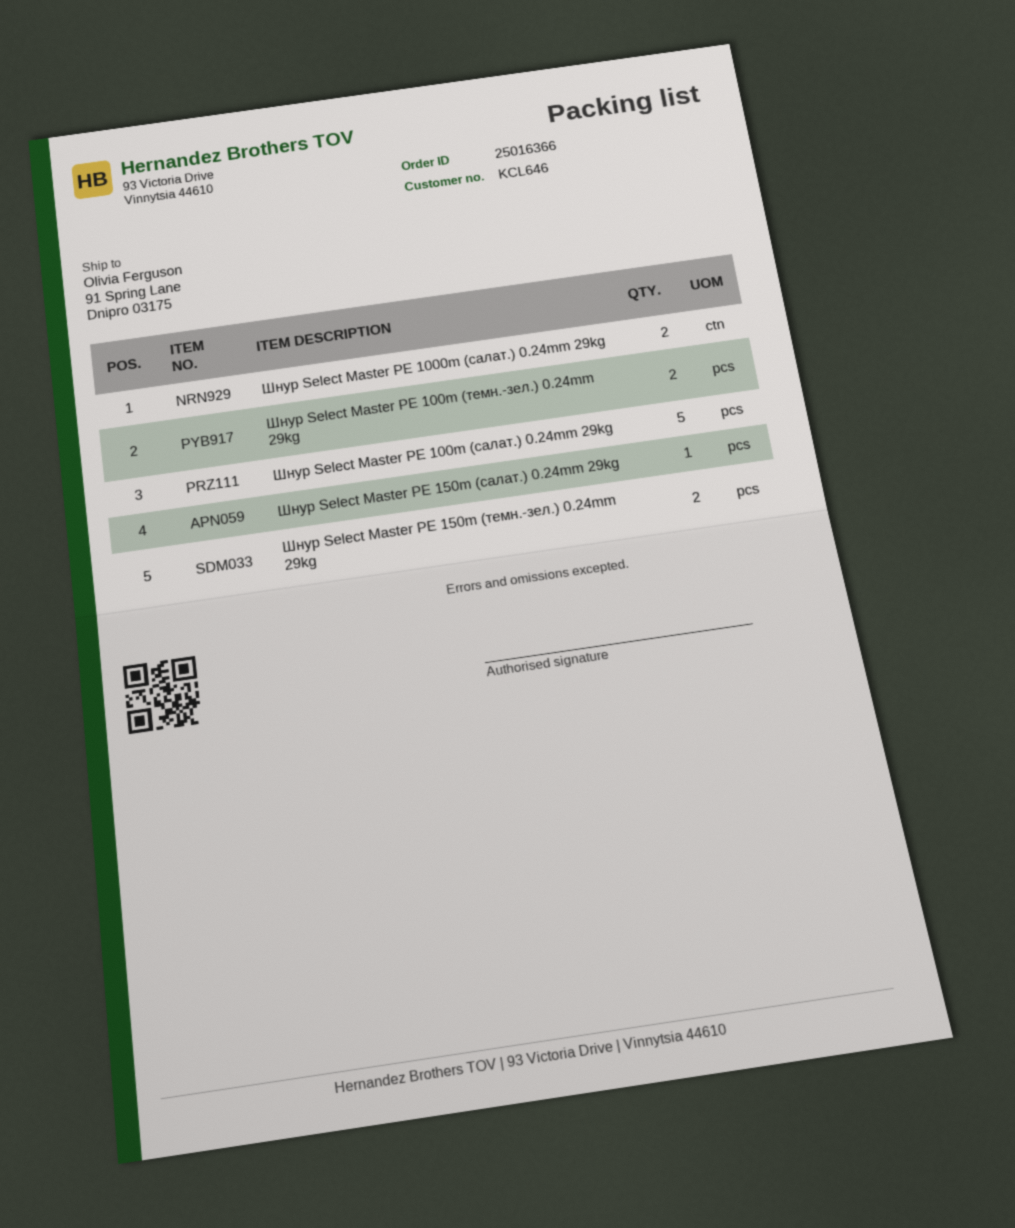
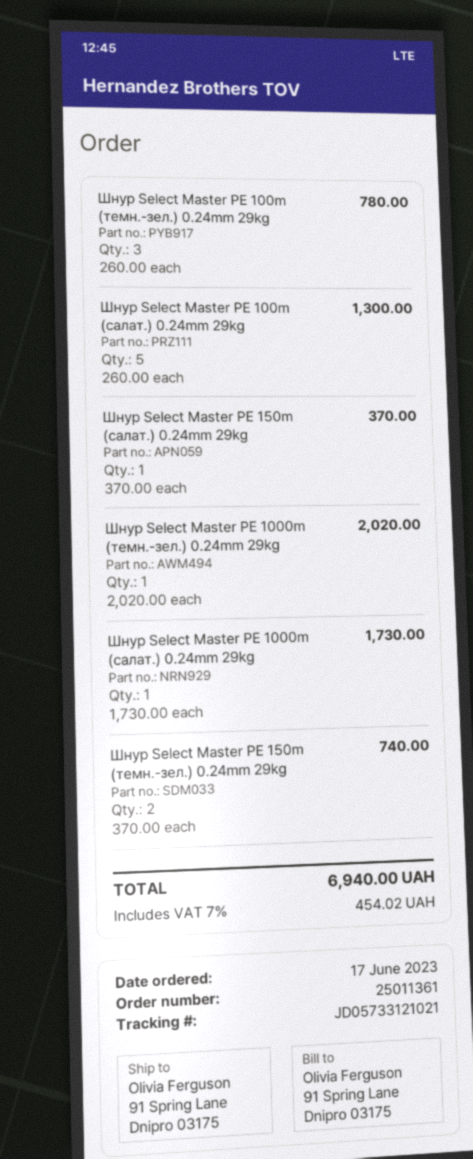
order number: 25016366 -> 25011361
Шнур Select Master PE 1000m (салат.) 0.24mm 29kg: 2 -> 1
Шнур Select Master PE 100m (темн.-зел.) 0.24mm 29kg: 2 -> 3
Шнур Select Master PE 1000m (темн.-зел.) 0.24mm 29kg: none -> 1

